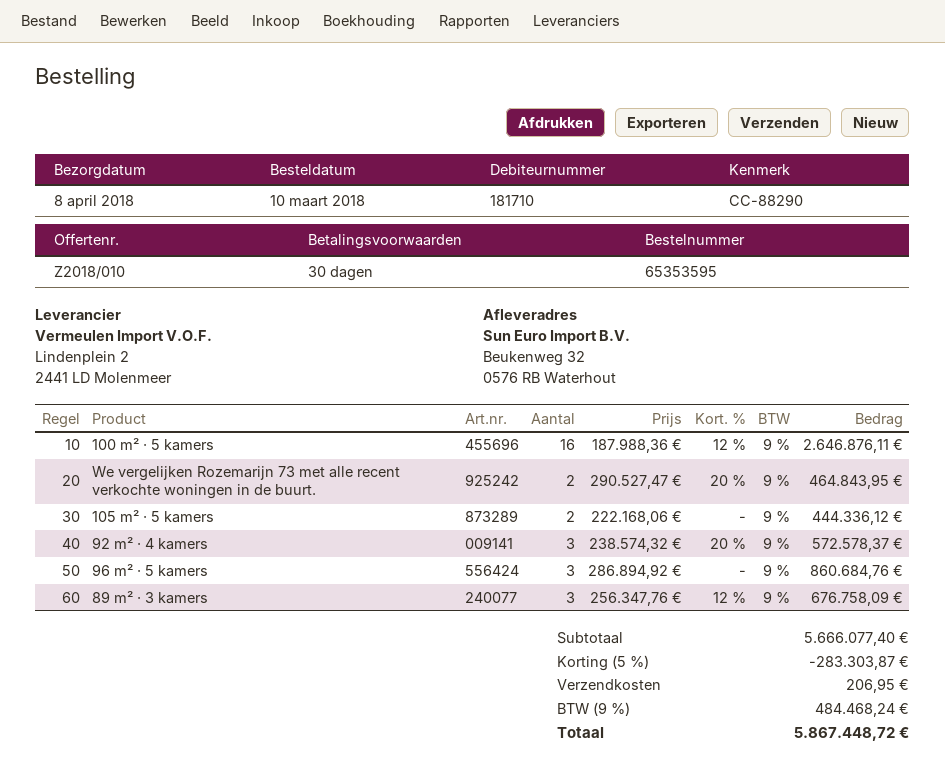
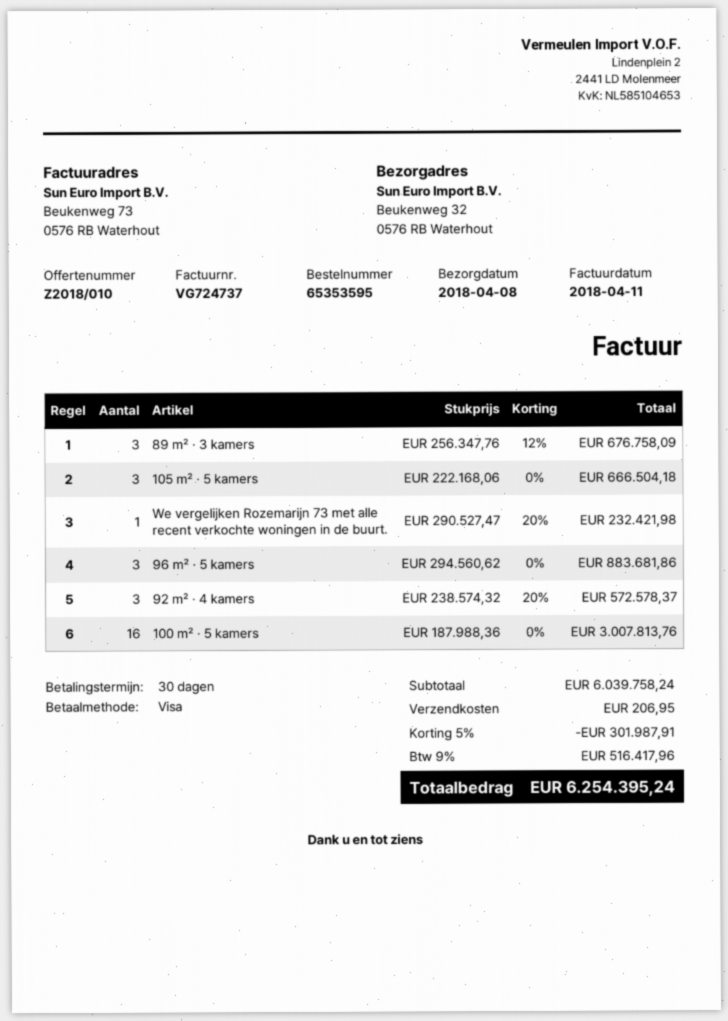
100 m² · 5 kamers: 16 x 187988.36 - 12% = 2646876.11 -> 16 x 187988.36 = 3007813.76
We vergelijken Rozemarijn 73 met alle recent verkochte woningen in de buurt.: 2 x 290527.47 - 20% = 464843.95 -> 1 x 290527.47 - 20% = 232421.98
105 m² · 5 kamers: 2 x 222168.06 = 444336.12 -> 3 x 222168.06 = 666504.18
96 m² · 5 kamers: 3 x 286894.92 = 860684.76 -> 3 x 294560.62 = 883681.86
subtotal: 5666077.40 -> 6039758.24
discount: 5% = 283303.87 -> 5% = 301987.91
tax: 9% = 484468.24 -> 9% = 516417.96
total: 5867448.72 -> 6254395.24

